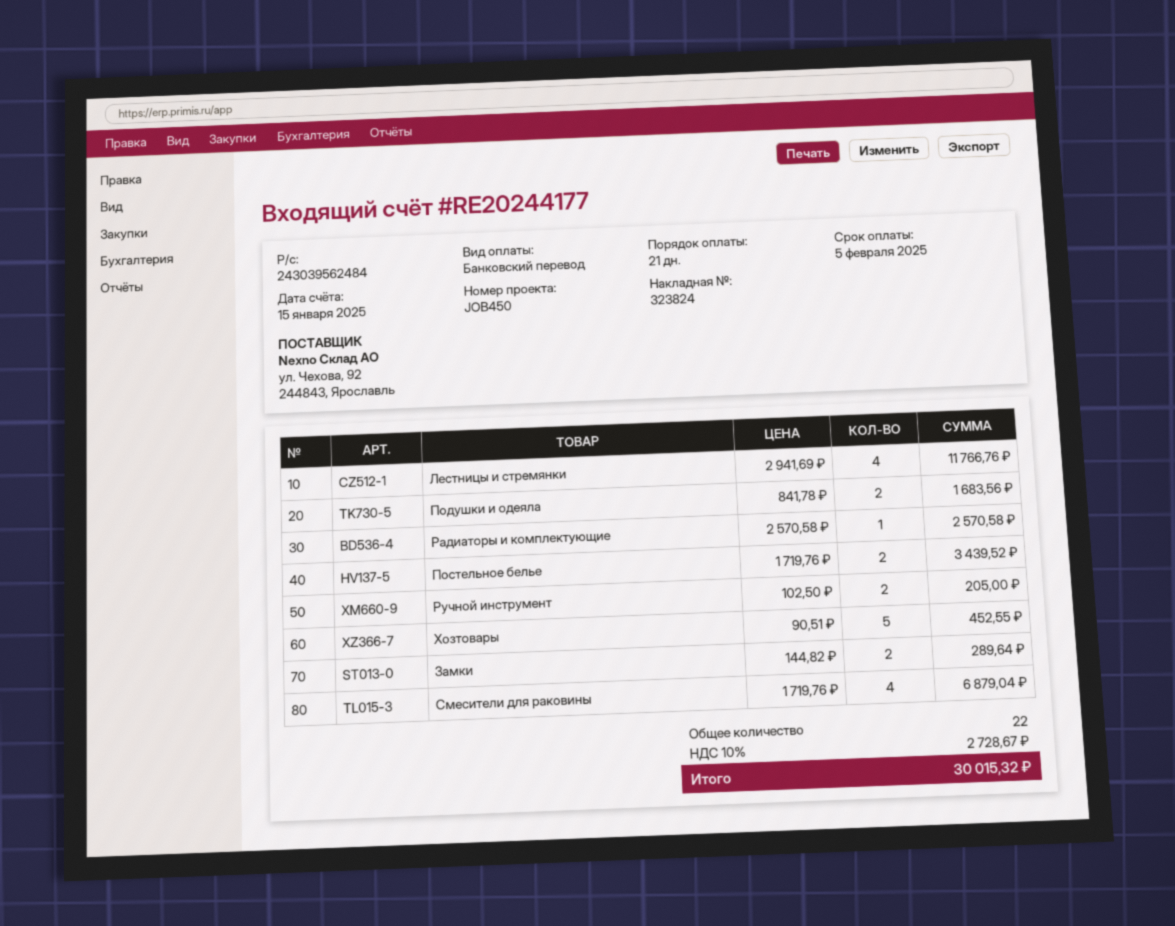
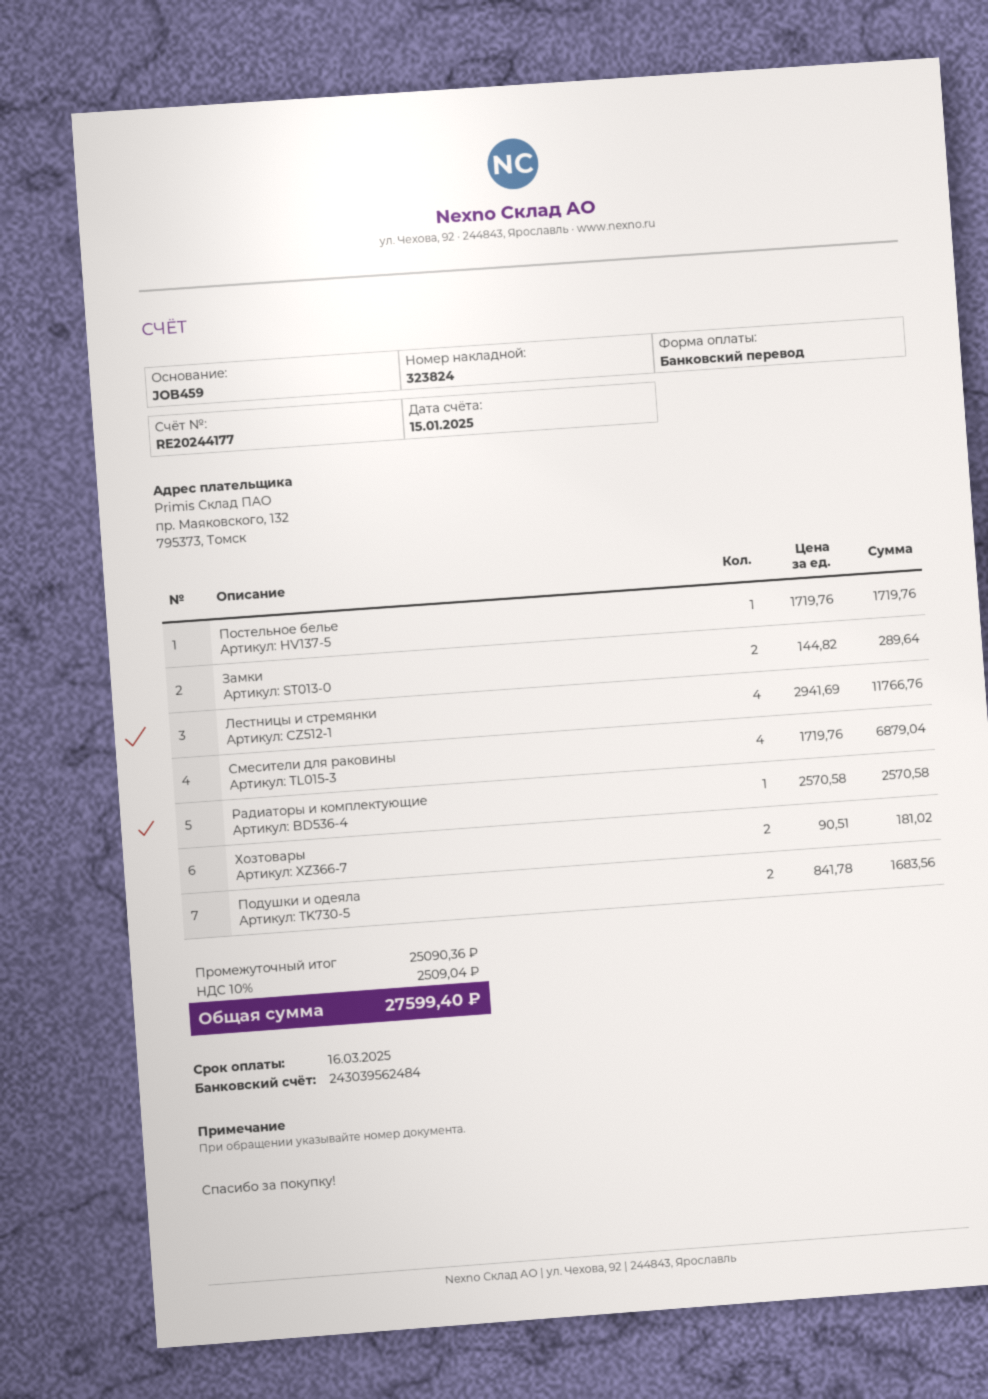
due date: 2025-02-05 -> 2025-03-16
reference: JOB450 -> JOB459
Постельное белье: 2 x 1719.76 = 3439.52 -> 1 x 1719.76 = 1719.76
Ручной инструмент: 2 x 102.50 = 205.00 -> none
Хозтовары: 5 x 90.51 = 452.55 -> 2 x 90.51 = 181.02
tax: 10% = 2728.67 -> 10% = 2509.04
total: 30015.32 -> 27599.40

